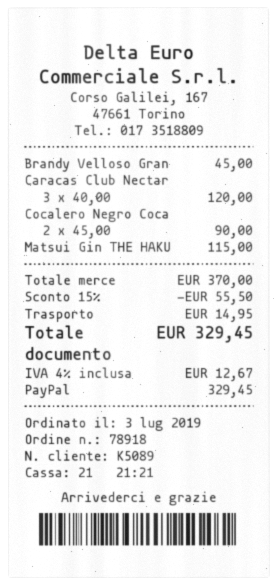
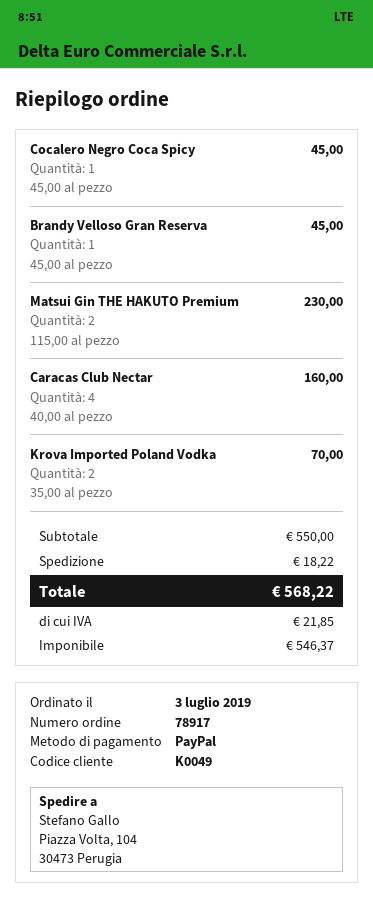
order number: 78918 -> 78917
customer number: K5089 -> K0049
Caracas Club Nectar: 3 x 40.00 = 120.00 -> 4 x 40.00 = 160.00
Cocalero Negro Coca: 2 x 45.00 = 90.00 -> 1 x 45.00 = 45.00
Matsui Gin THE HAKU: 1 x 115.00 = 115.00 -> 2 x 115.00 = 230.00
Krova Imported Poland Vodka: none -> 2 x 35.00 = 70.00
subtotal: 370.00 -> 550.00
discount: 15% = 55.50 -> none
shipping: 14.95 -> 18.22
tax: 12.67 -> 21.85
total: 329.45 -> 568.22

